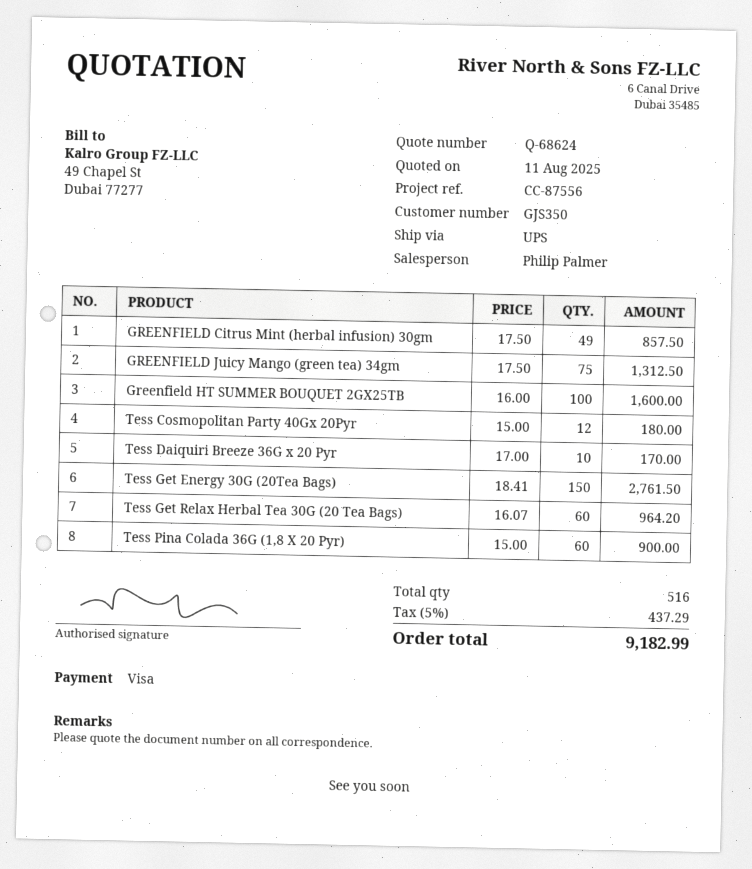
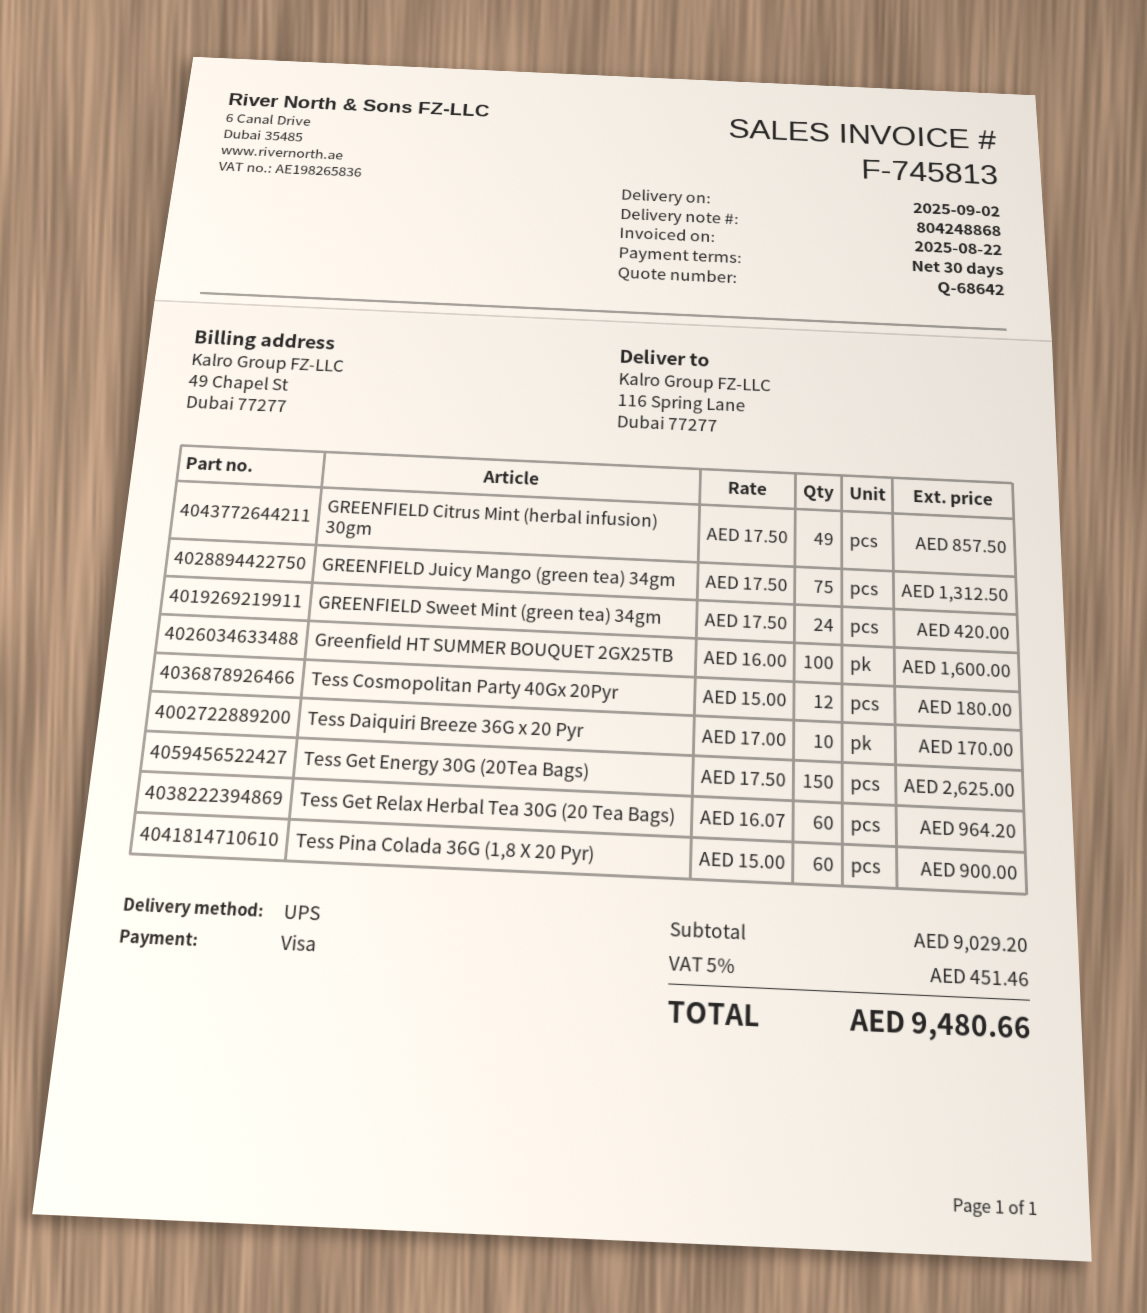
quote number: Q-68624 -> Q-68642
Tess Get Energy 30G (20Tea Bags): 150 x 18.41 = 2761.50 -> 150 x 17.50 = 2625.00
GREENFIELD Sweet Mint (green tea) 34gm: none -> 24 x 17.50 = 420.00
tax: 5% = 437.29 -> 5% = 451.46
total: 9182.99 -> 9480.66

